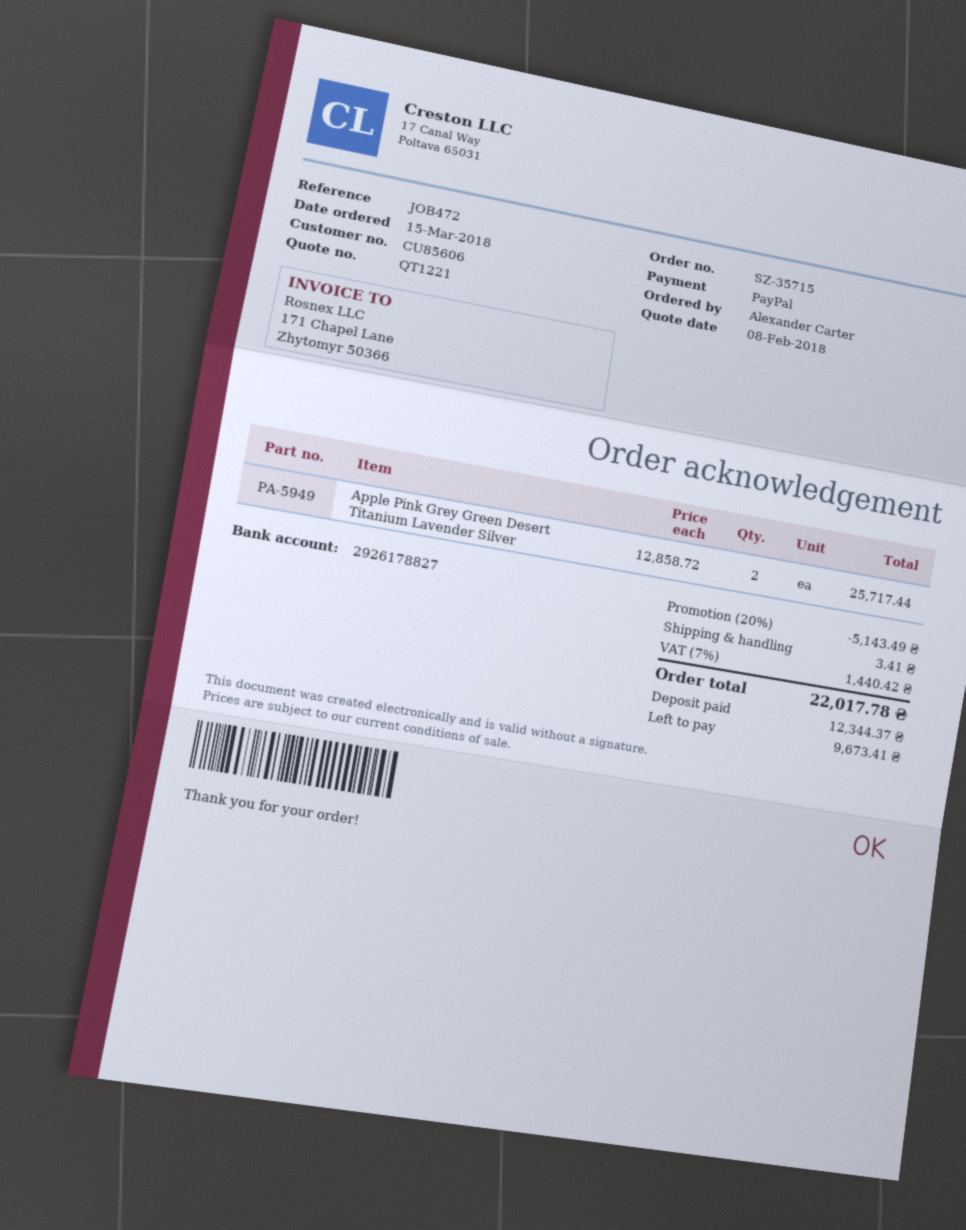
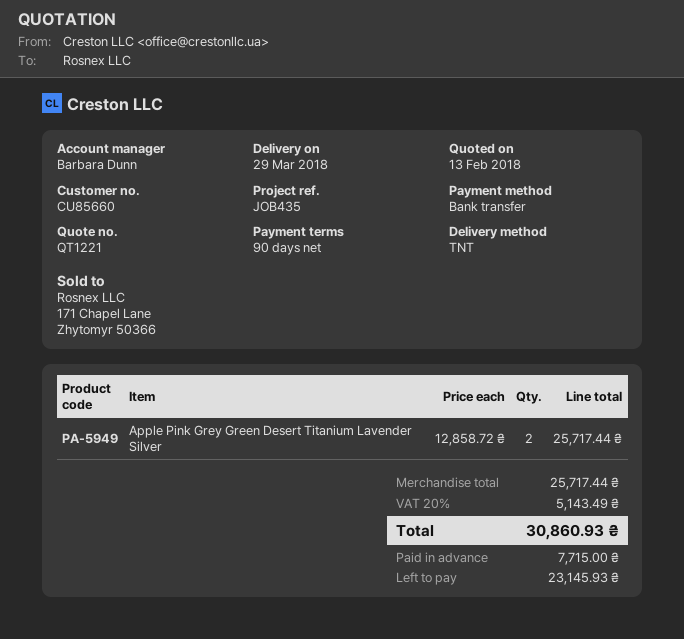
quote date: 2018-02-08 -> 2018-02-13
customer number: CU85606 -> CU85660
reference: JOB472 -> JOB435
payment method: PayPal -> bank transfer
discount: 20% = 5143.49 -> none
shipping: 3.41 -> none
tax: 7% = 1440.42 -> 20% = 5143.49
total: 22017.78 -> 30860.93
deposit: 12344.37 -> 7715.00
balance: 9673.41 -> 23145.93

